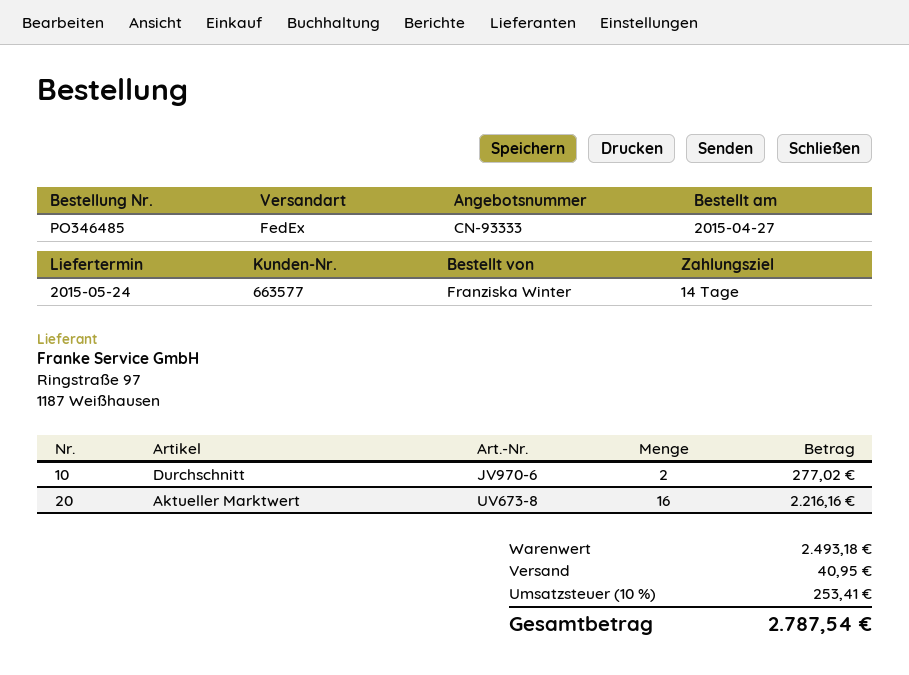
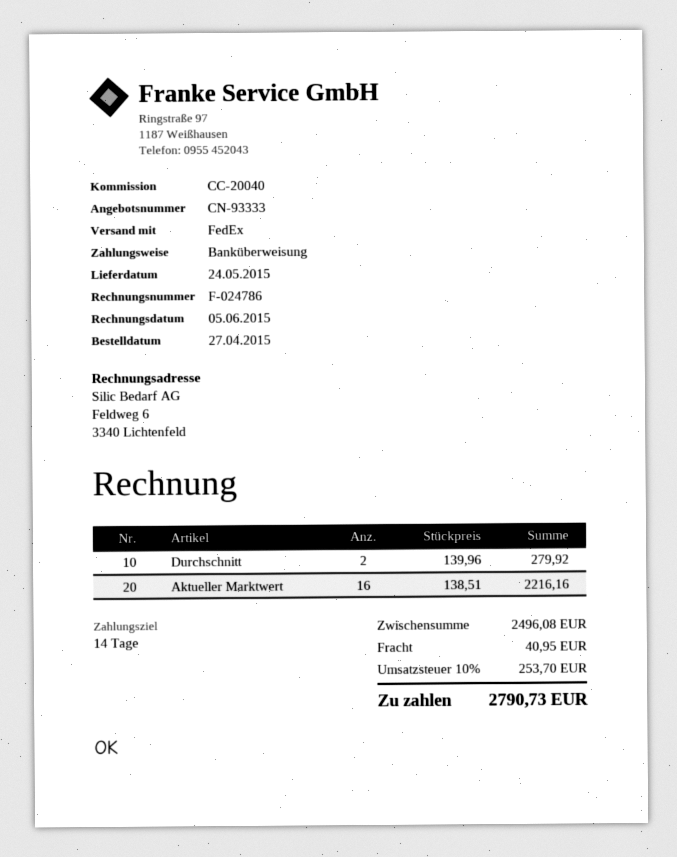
Durchschnitt: 2 for 277.02 -> 2 for 279.92
subtotal: 2493.18 -> 2496.08
tax: 10% = 253.41 -> 10% = 253.70
total: 2787.54 -> 2790.73

